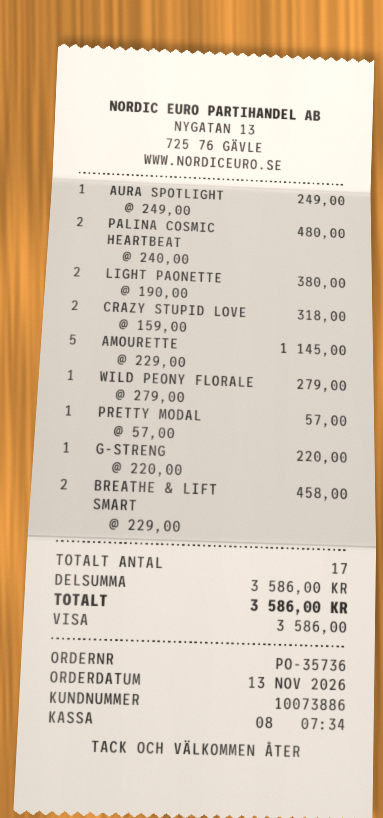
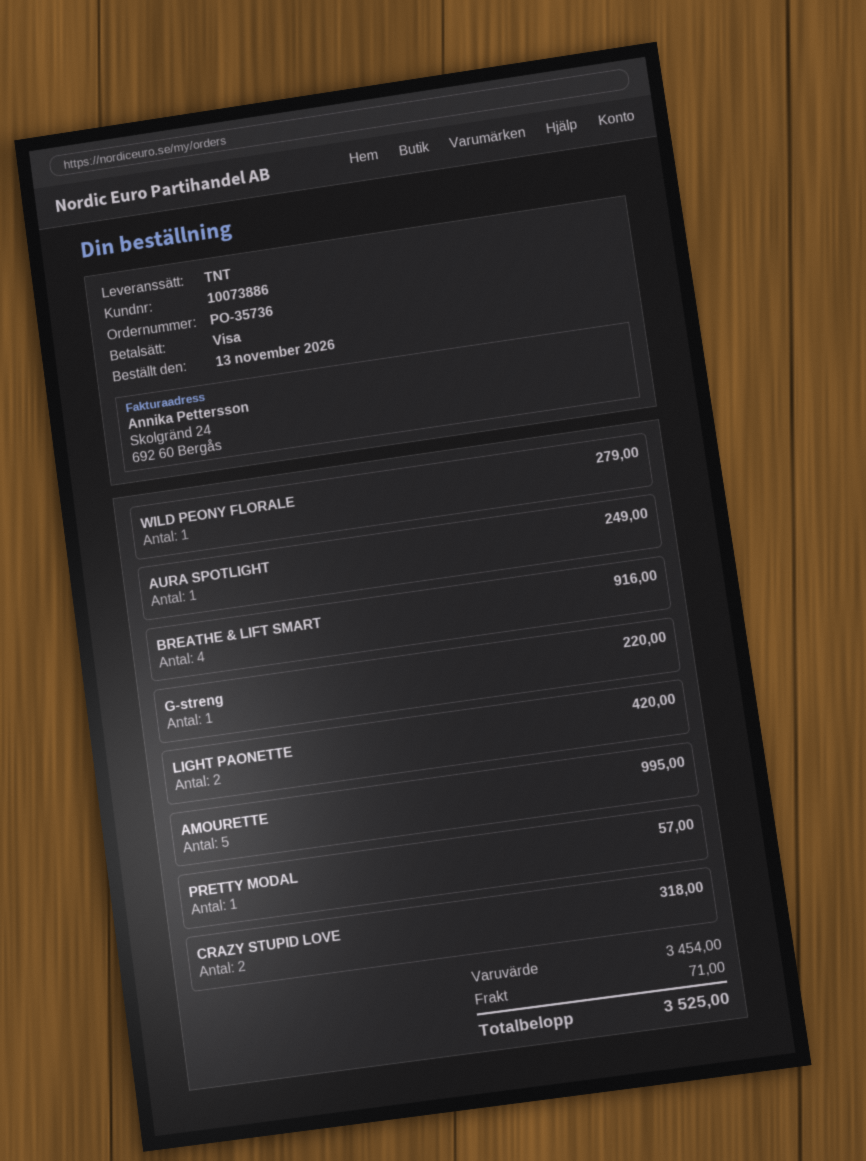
PALINA COSMIC HEARTBEAT: 2 for 480.00 -> none
LIGHT PAONETTE: 2 for 380.00 -> 2 for 420.00
AMOURETTE: 5 for 1145.00 -> 5 for 995.00
BREATHE & LIFT SMART: 2 for 458.00 -> 4 for 916.00
subtotal: 3586.00 -> 3454.00
shipping: none -> 71.00
total: 3586.00 -> 3525.00

